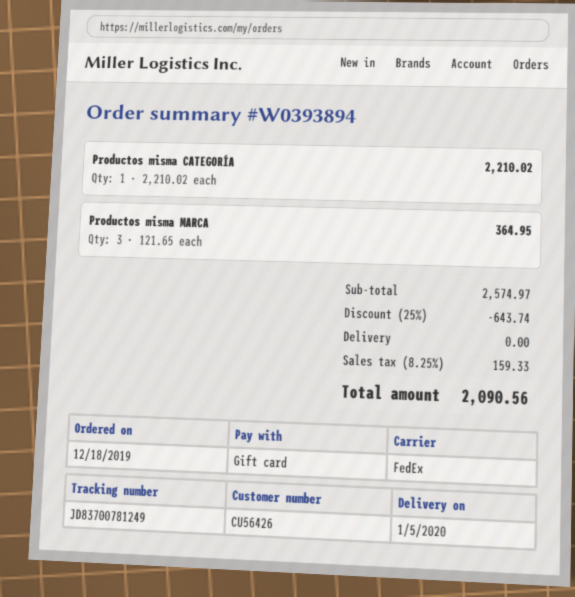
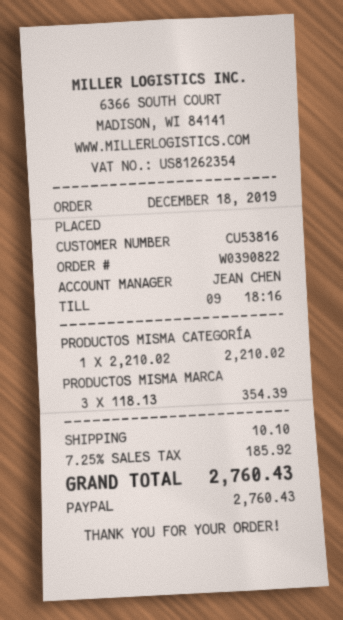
order number: W0393894 -> W0390822
customer number: CU56426 -> CU53816
payment method: gift card -> PayPal
Productos misma MARCA: 3 x 121.65 = 364.95 -> 3 x 118.13 = 354.39
discount: 25% = 643.74 -> none
shipping: 0.00 -> 10.10
tax: 8.25% = 159.33 -> 7.25% = 185.92
total: 2090.56 -> 2760.43

